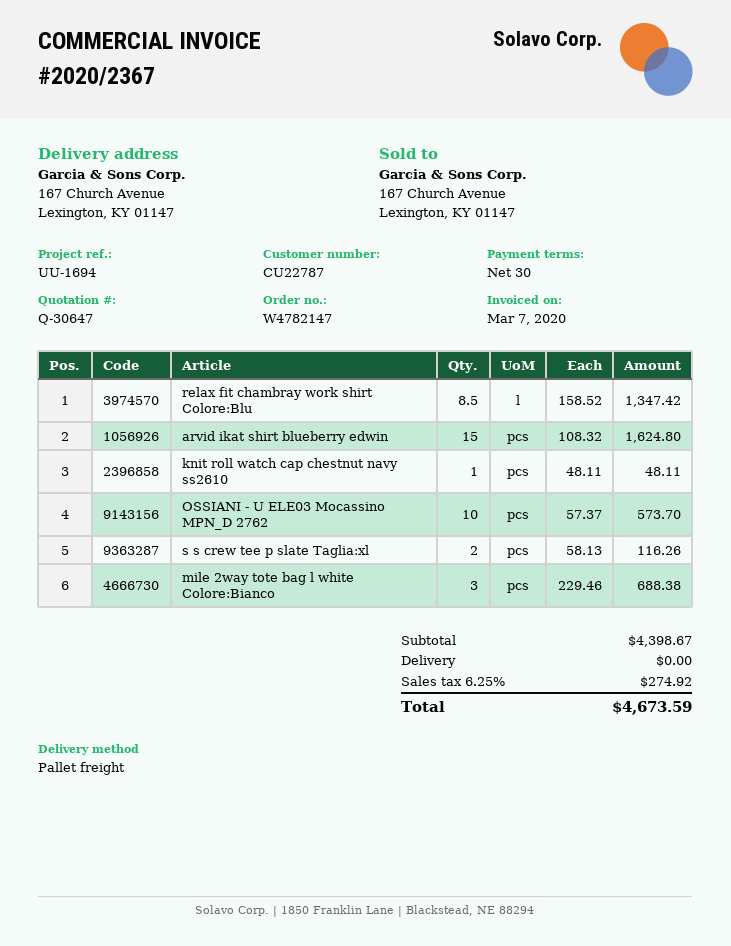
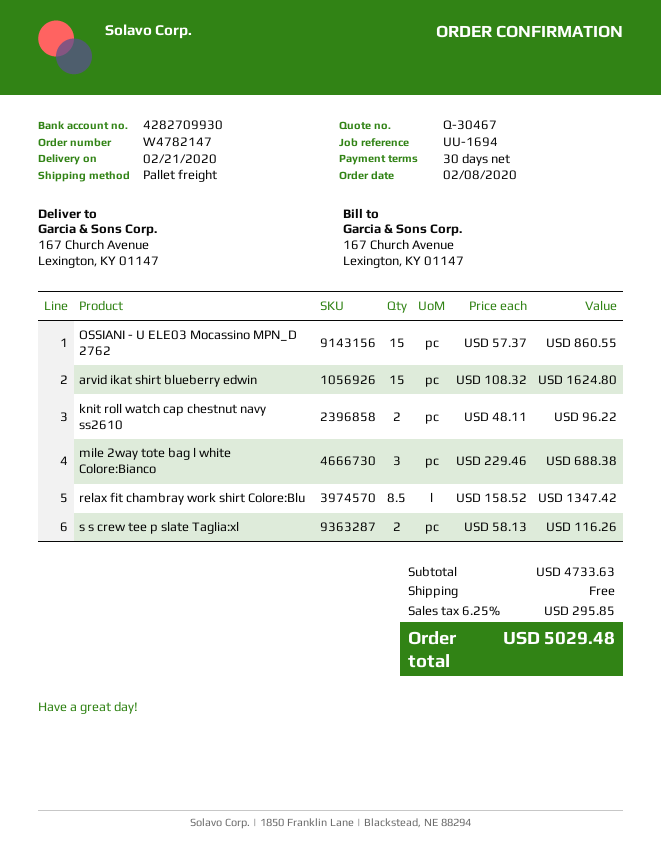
quote number: Q-30647 -> Q-30467
knit roll watch cap chestnut navy ss2610: 1 x 48.11 = 48.11 -> 2 x 48.11 = 96.22
OSSIANI - U ELE03 Mocassino MPN_D 2762: 10 x 57.37 = 573.70 -> 15 x 57.37 = 860.55
subtotal: 4398.67 -> 4733.63
tax: 6.25% = 274.92 -> 6.25% = 295.85
total: 4673.59 -> 5029.48

